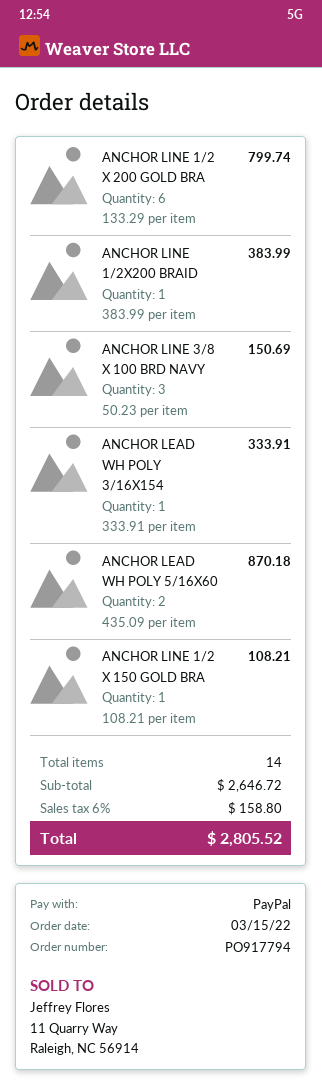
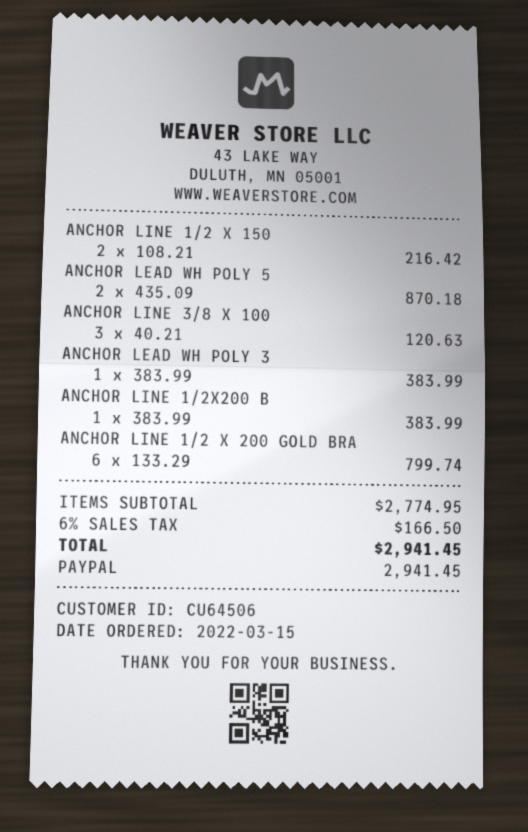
ANCHOR LINE 3/8 X 100 BRD NAVY: 3 x 50.23 = 150.69 -> 3 x 40.21 = 120.63
ANCHOR LEAD WH POLY 3/16X154: 1 x 333.91 = 333.91 -> 1 x 383.99 = 383.99
ANCHOR LINE 1/2 X 150 GOLD BRA: 1 x 108.21 = 108.21 -> 2 x 108.21 = 216.42
subtotal: 2646.72 -> 2774.95
tax: 6% = 158.80 -> 6% = 166.50
total: 2805.52 -> 2941.45

